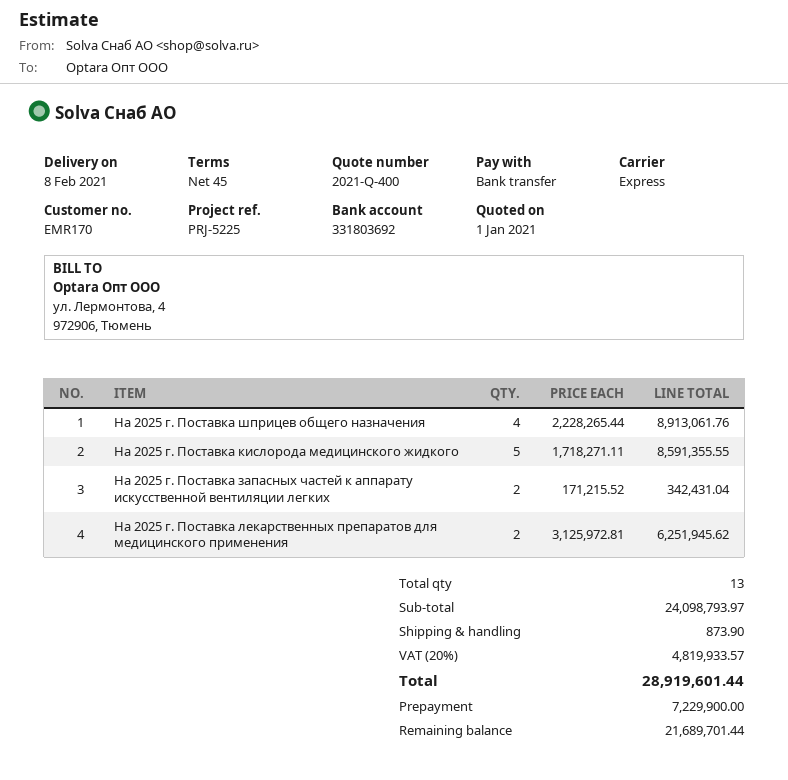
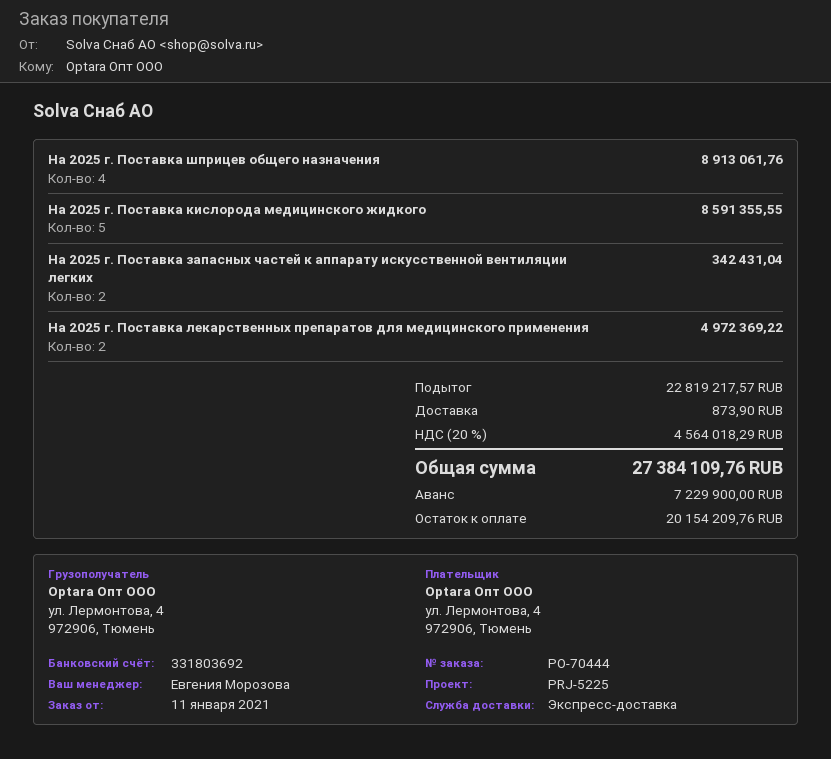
На 2025 г. Поставка лекарственных препаратов для медицинского применения: 2 for 6251945.62 -> 2 for 4972369.22
subtotal: 24098793.97 -> 22819217.57
tax: 20% = 4819933.57 -> 20% = 4564018.29
total: 28919601.44 -> 27384109.76
balance: 21689701.44 -> 20154209.76

